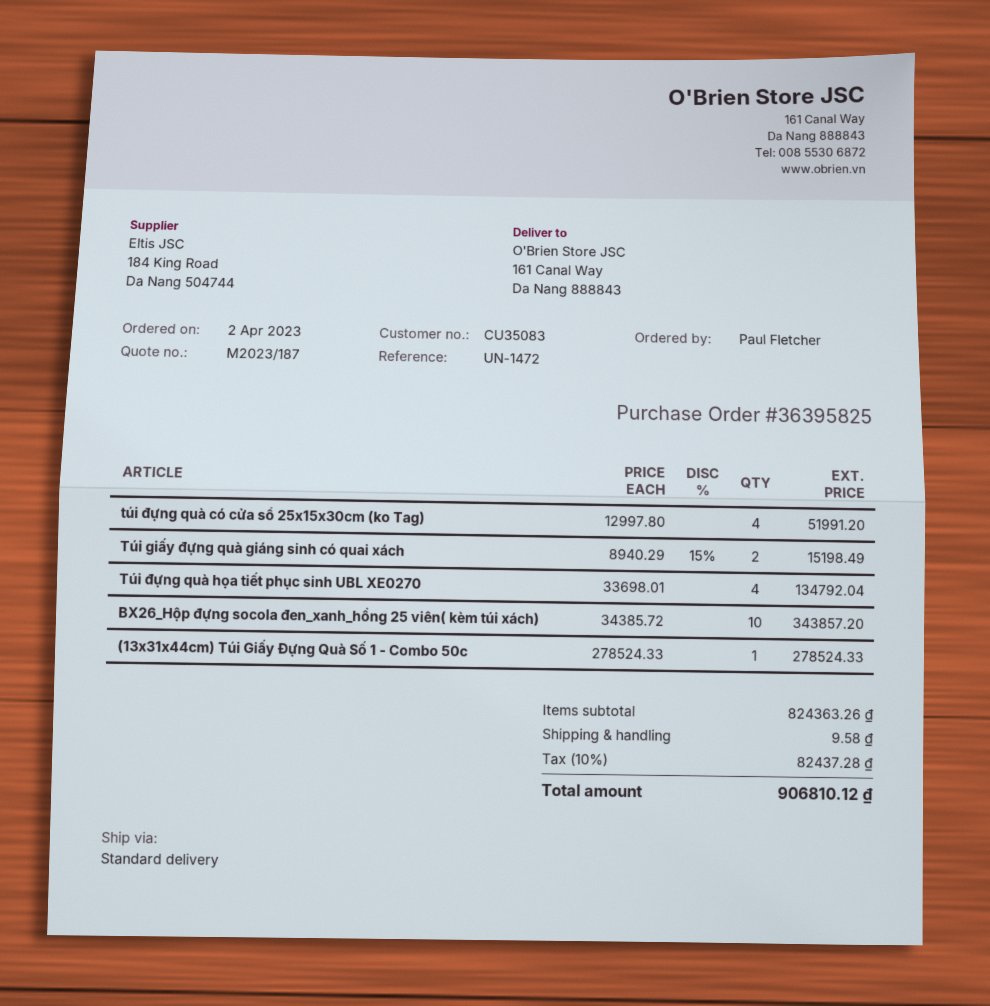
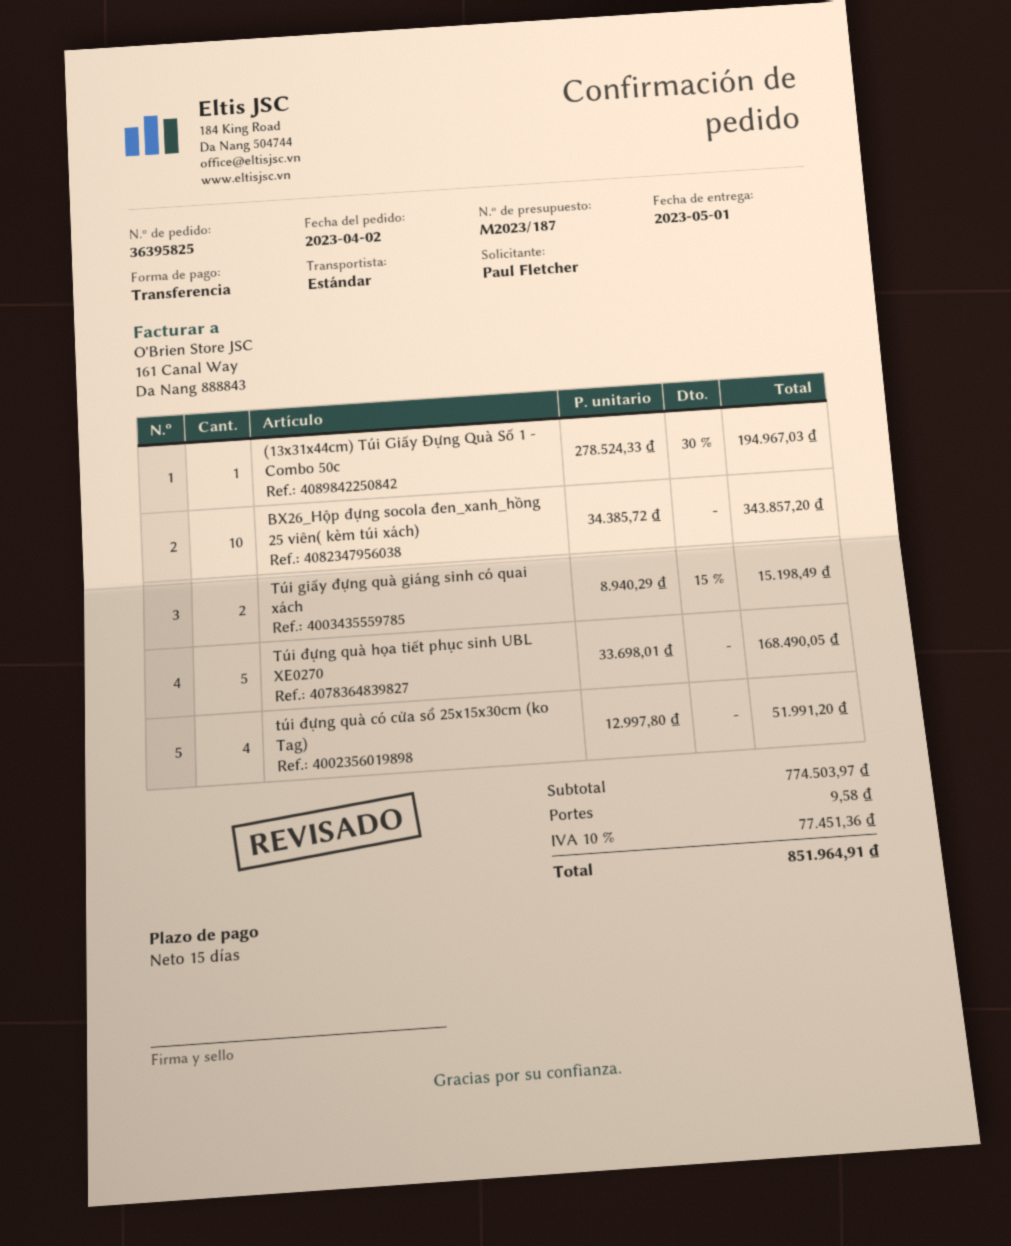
Túi đựng quà họa tiết phục sinh UBL XE0270: 4 x 33698.01 = 134792.04 -> 5 x 33698.01 = 168490.05
(13x31x44cm) Túi Giấy Đựng Quà Số 1 - Combo 50c: 1 x 278524.33 = 278524.33 -> 1 x 278524.33 - 30% = 194967.03
subtotal: 824363.26 -> 774503.97
tax: 10% = 82437.28 -> 10% = 77451.36
total: 906810.12 -> 851964.91

